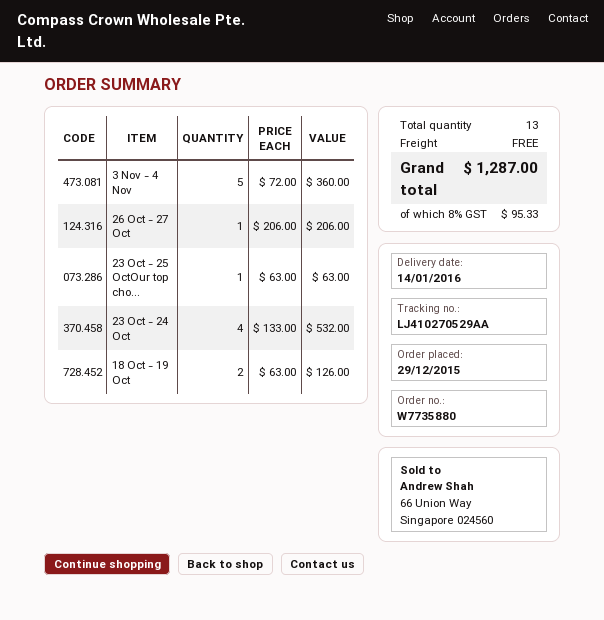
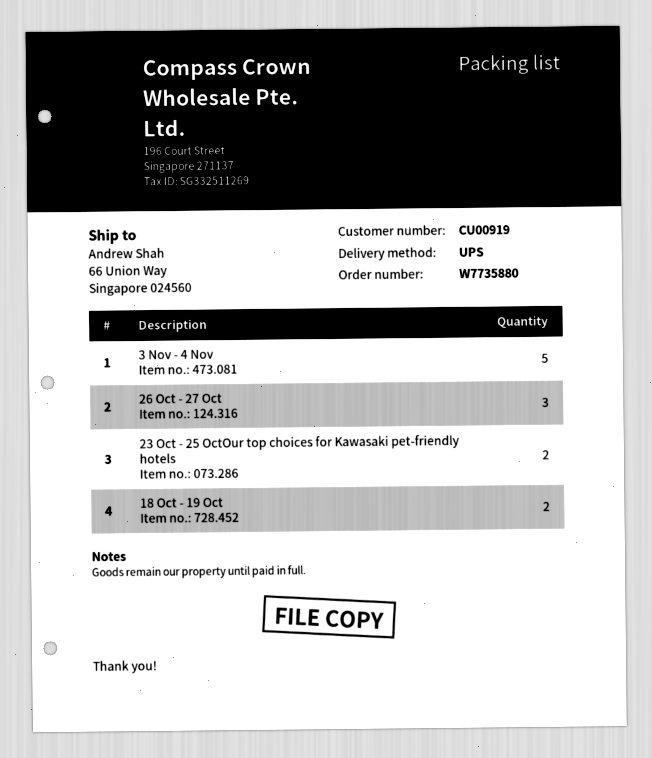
26 Oct - 27 Oct: 1 -> 3
23 Oct - 25 OctOur top cho...: 1 -> 2
23 Oct - 24 Oct: 4 -> none

